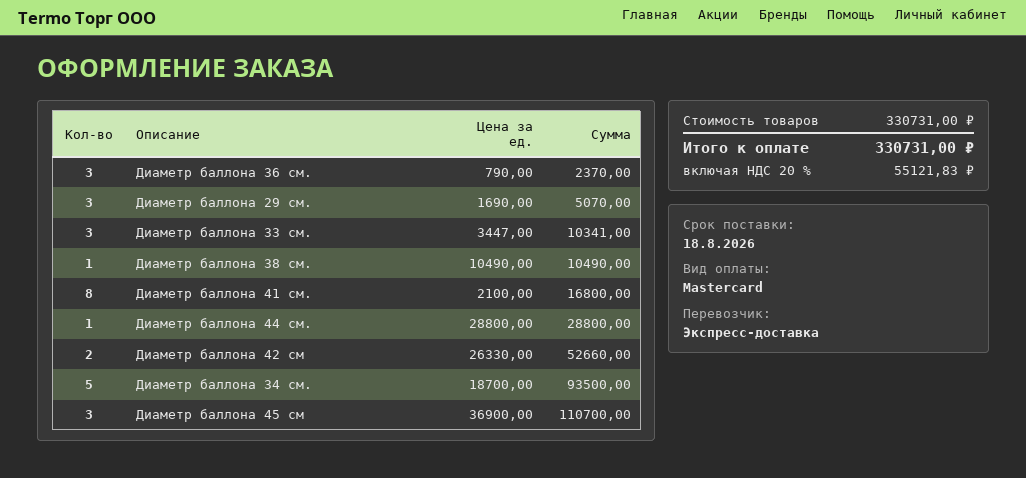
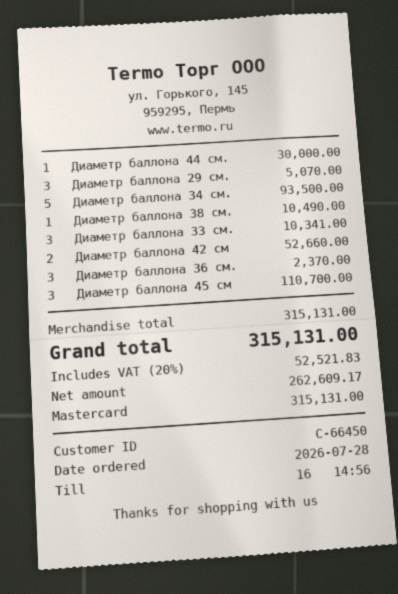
Диаметр баллона 41 см.: 8 for 16800.00 -> none
Диаметр баллона 44 см.: 1 for 28800.00 -> 1 for 30000.00
subtotal: 330731.00 -> 315131.00
tax: 20% = 55121.83 -> 20% = 52521.83
total: 330731.00 -> 315131.00

